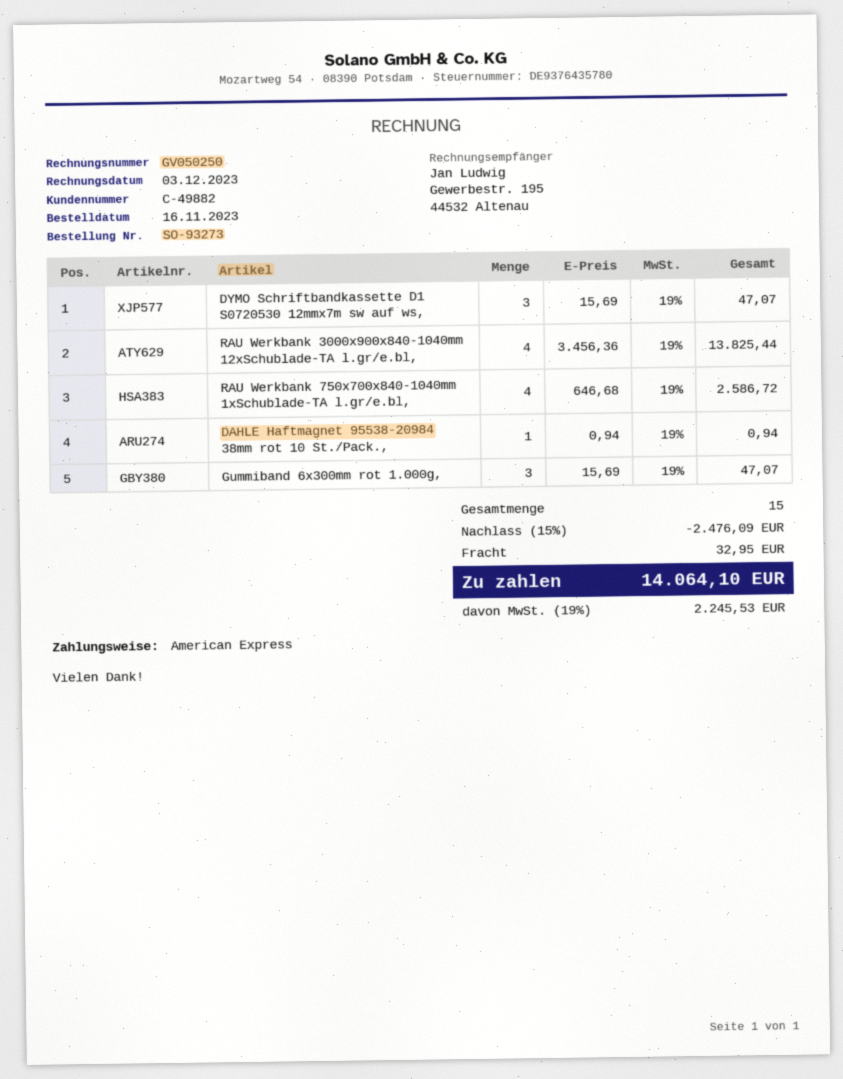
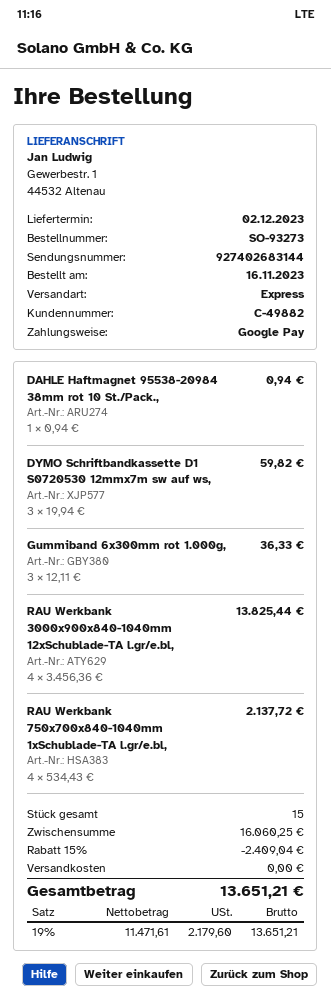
payment method: American Express -> Google Pay
DYMO Schriftbandkassette D1 S0720530 12mmx7m sw auf ws,: 3 x 15.69 = 47.07 -> 3 x 19.94 = 59.82
RAU Werkbank 750x700x840-1040mm 1xSchublade-TA l.gr/e.bl,: 4 x 646.68 = 2586.72 -> 4 x 534.43 = 2137.72
Gummiband 6x300mm rot 1.000g,: 3 x 15.69 = 47.07 -> 3 x 12.11 = 36.33
discount: 15% = 2476.09 -> 15% = 2409.04
shipping: 32.95 -> 0.00
tax: 19% = 2245.53 -> 19% = 2179.60
total: 14064.10 -> 13651.21

